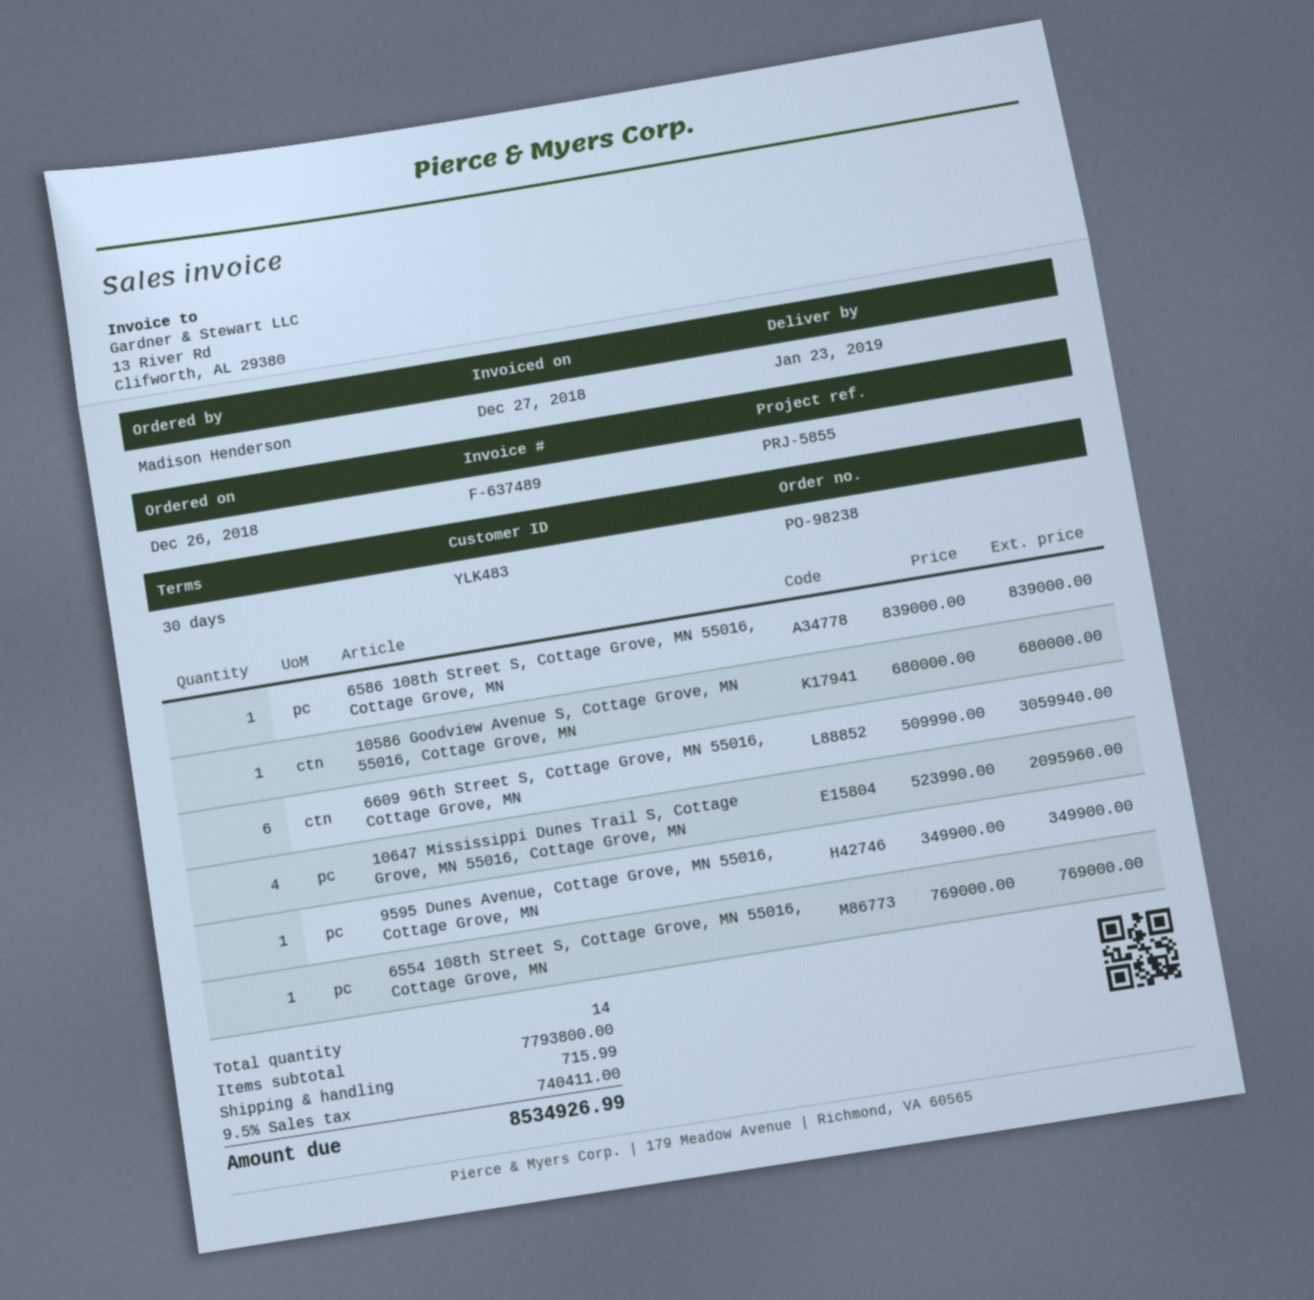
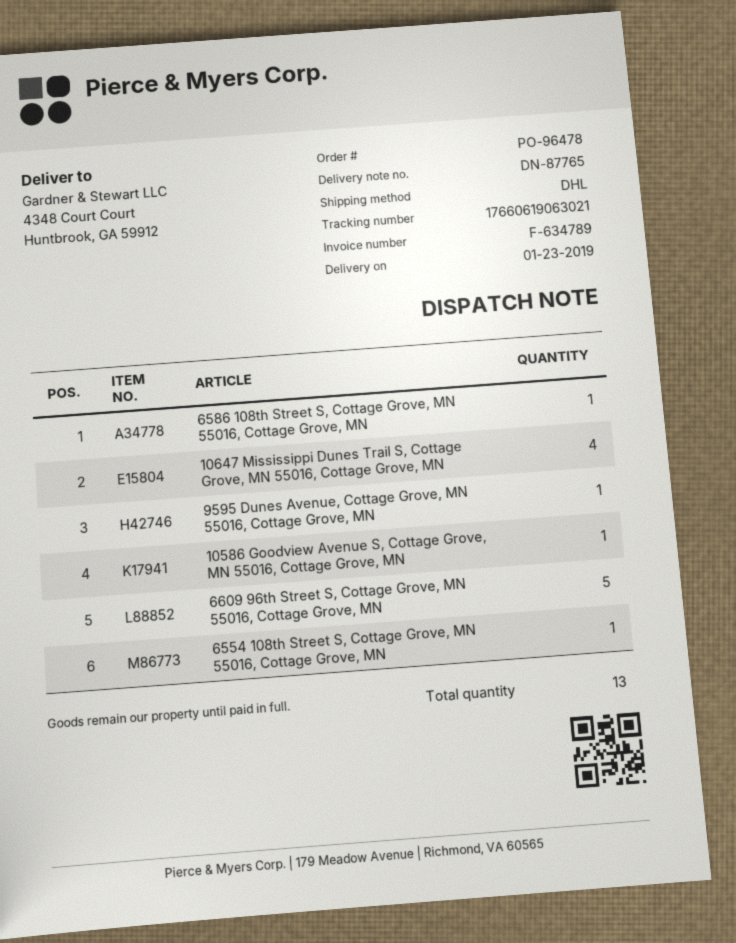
order number: PO-98238 -> PO-96478
invoice number: F-637489 -> F-634789
6609 96th Street S, Cottage Grove, MN 55016, Cottage Grove, MN: 6 -> 5
total quantity: 14 -> 13

